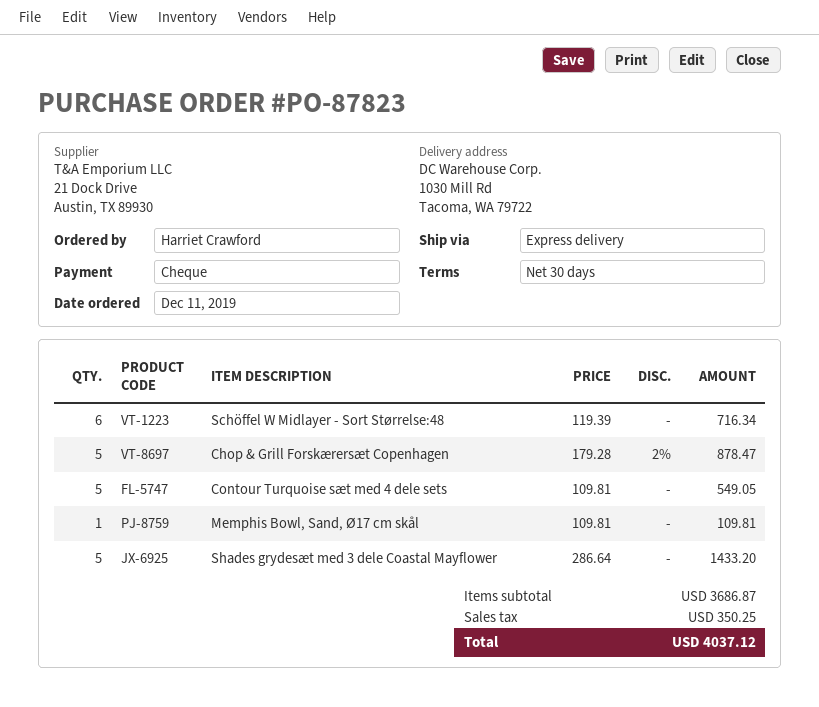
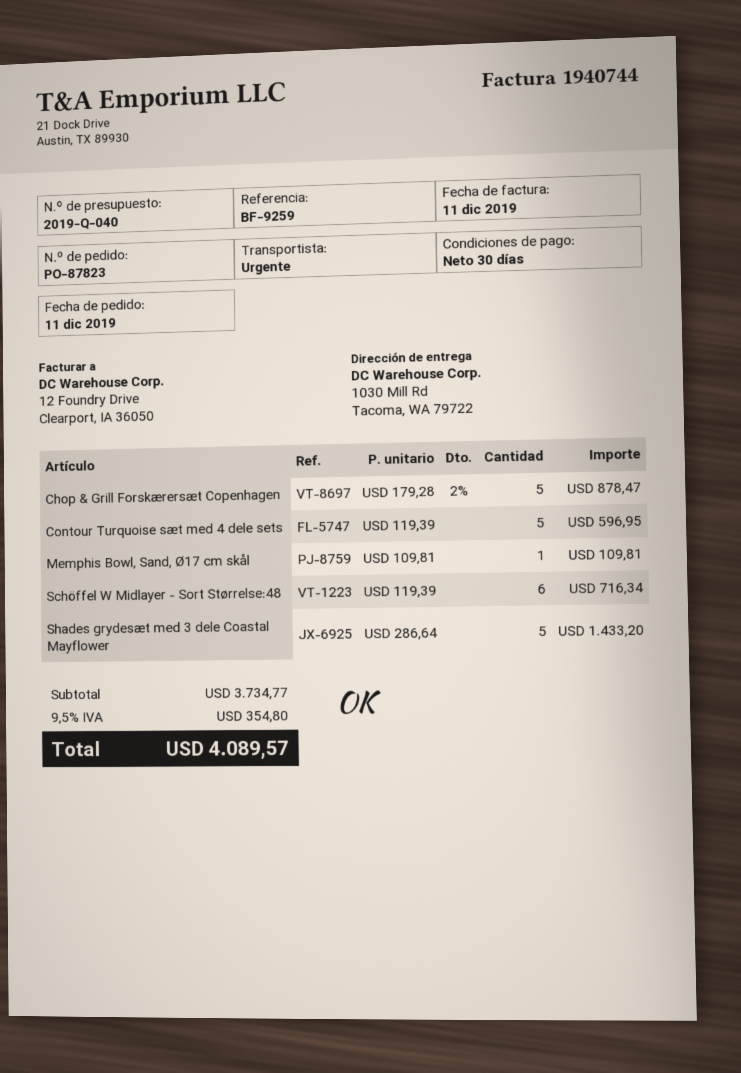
Contour Turquoise sæt med 4 dele sets: 5 x 109.81 = 549.05 -> 5 x 119.39 = 596.95
subtotal: 3686.87 -> 3734.77
tax: 350.25 -> 354.80
total: 4037.12 -> 4089.57

